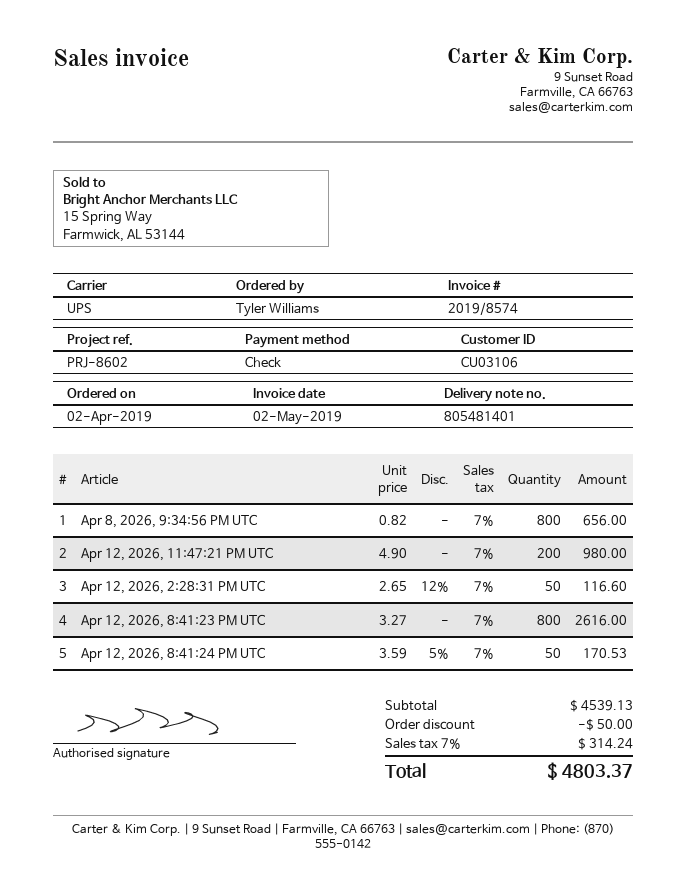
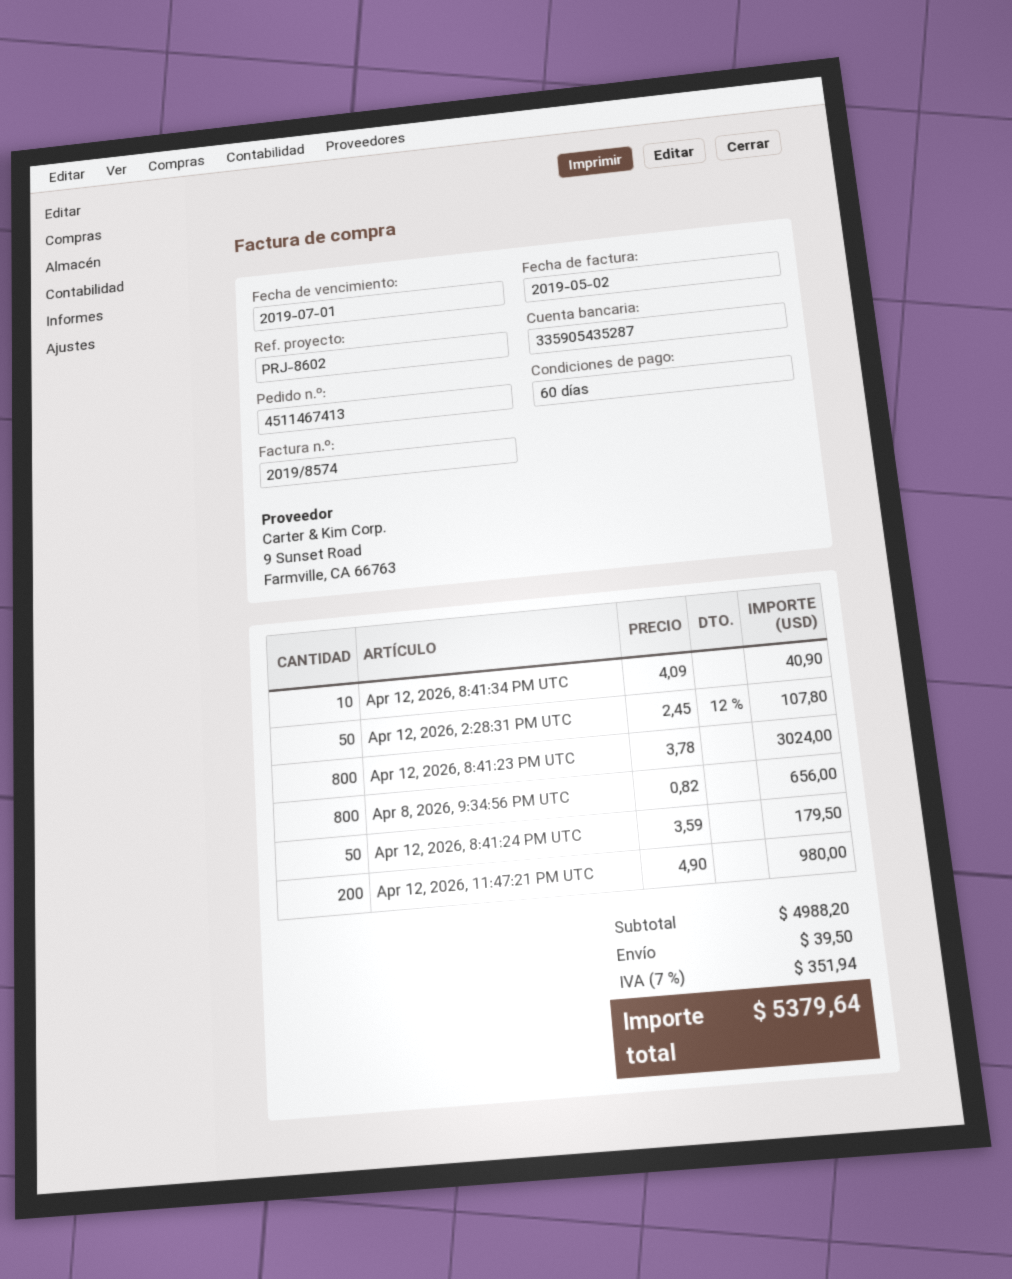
Apr 12, 2026, 2:28:31 PM UTC: 50 x 2.65 - 12% = 116.60 -> 50 x 2.45 - 12% = 107.80
Apr 12, 2026, 8:41:23 PM UTC: 800 x 3.27 = 2616.00 -> 800 x 3.78 = 3024.00
Apr 12, 2026, 8:41:24 PM UTC: 50 x 3.59 - 5% = 170.53 -> 50 x 3.59 = 179.50
Apr 12, 2026, 8:41:34 PM UTC: none -> 10 x 4.09 = 40.90
subtotal: 4539.13 -> 4988.20
discount: 50.00 -> none
shipping: none -> 39.50
tax: 7% = 314.24 -> 7% = 351.94
total: 4803.37 -> 5379.64

